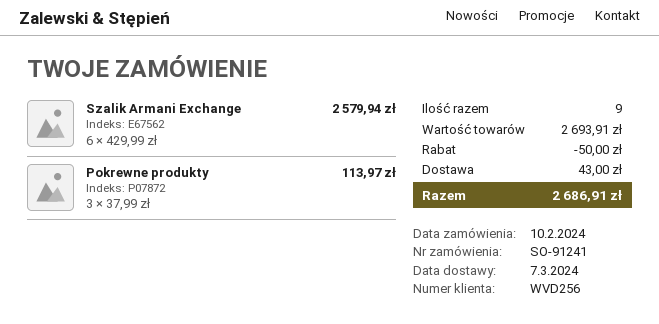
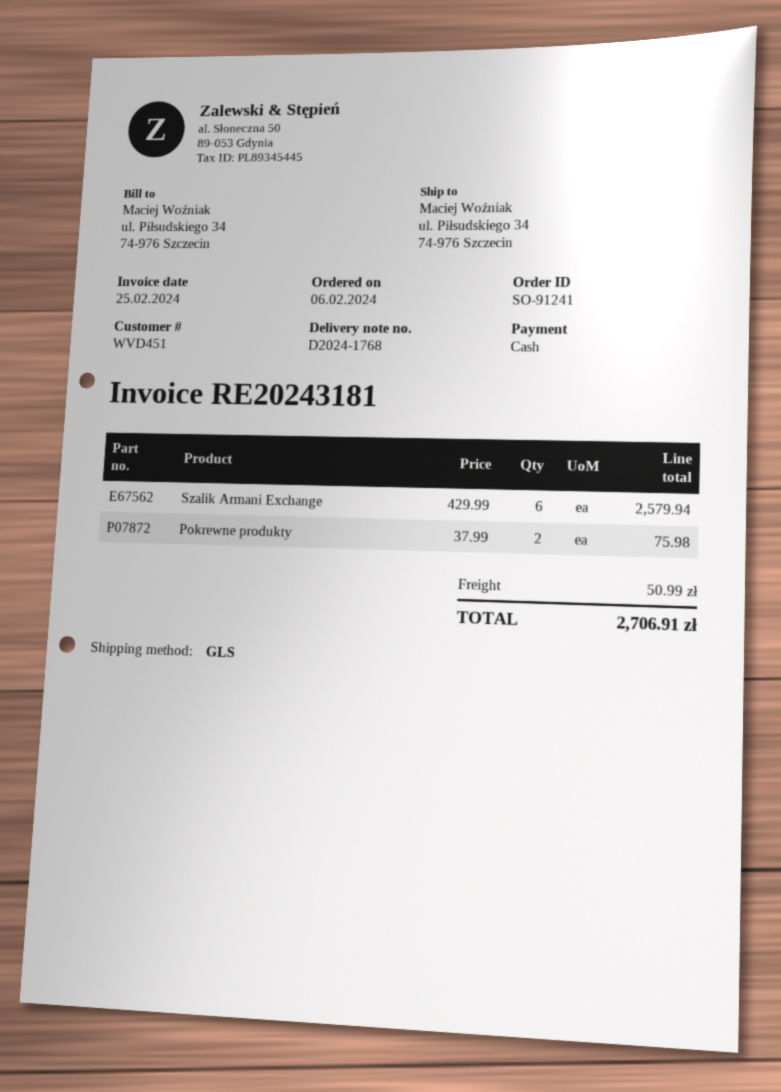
order date: 2024-02-10 -> 2024-02-06
customer number: WVD256 -> WVD451
Pokrewne produkty: 3 x 37.99 = 113.97 -> 2 x 37.99 = 75.98
discount: 50.00 -> none
shipping: 43.00 -> 50.99
total: 2686.91 -> 2706.91

